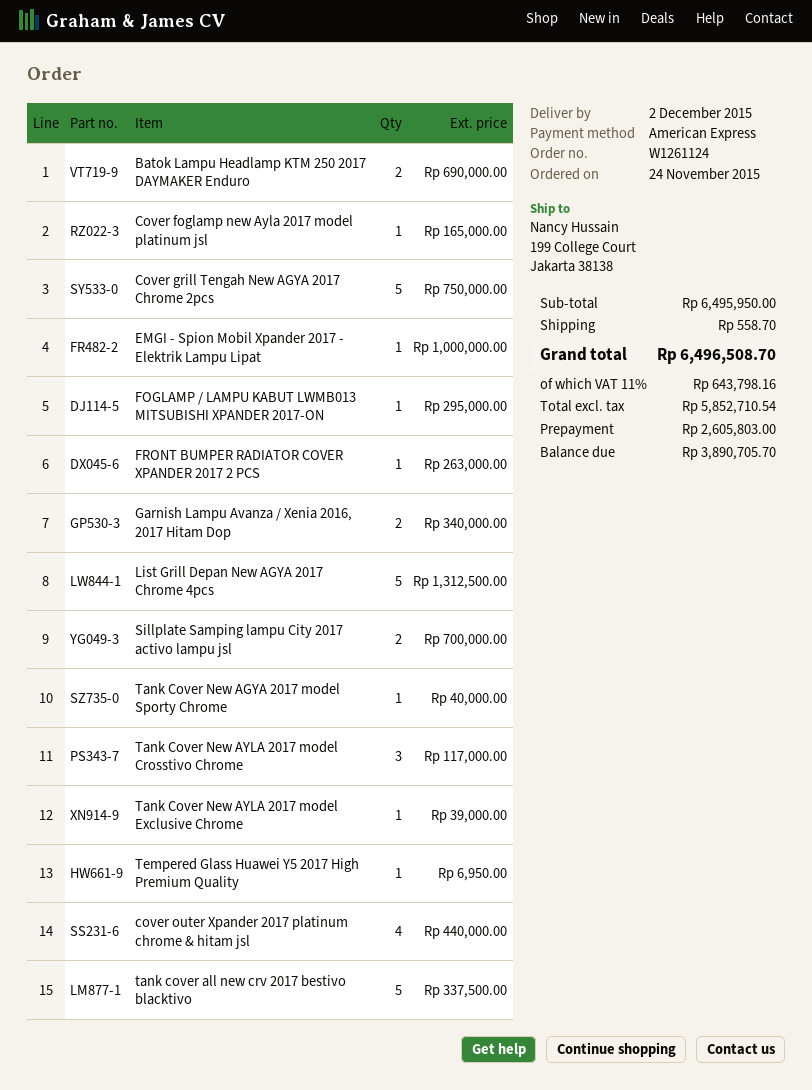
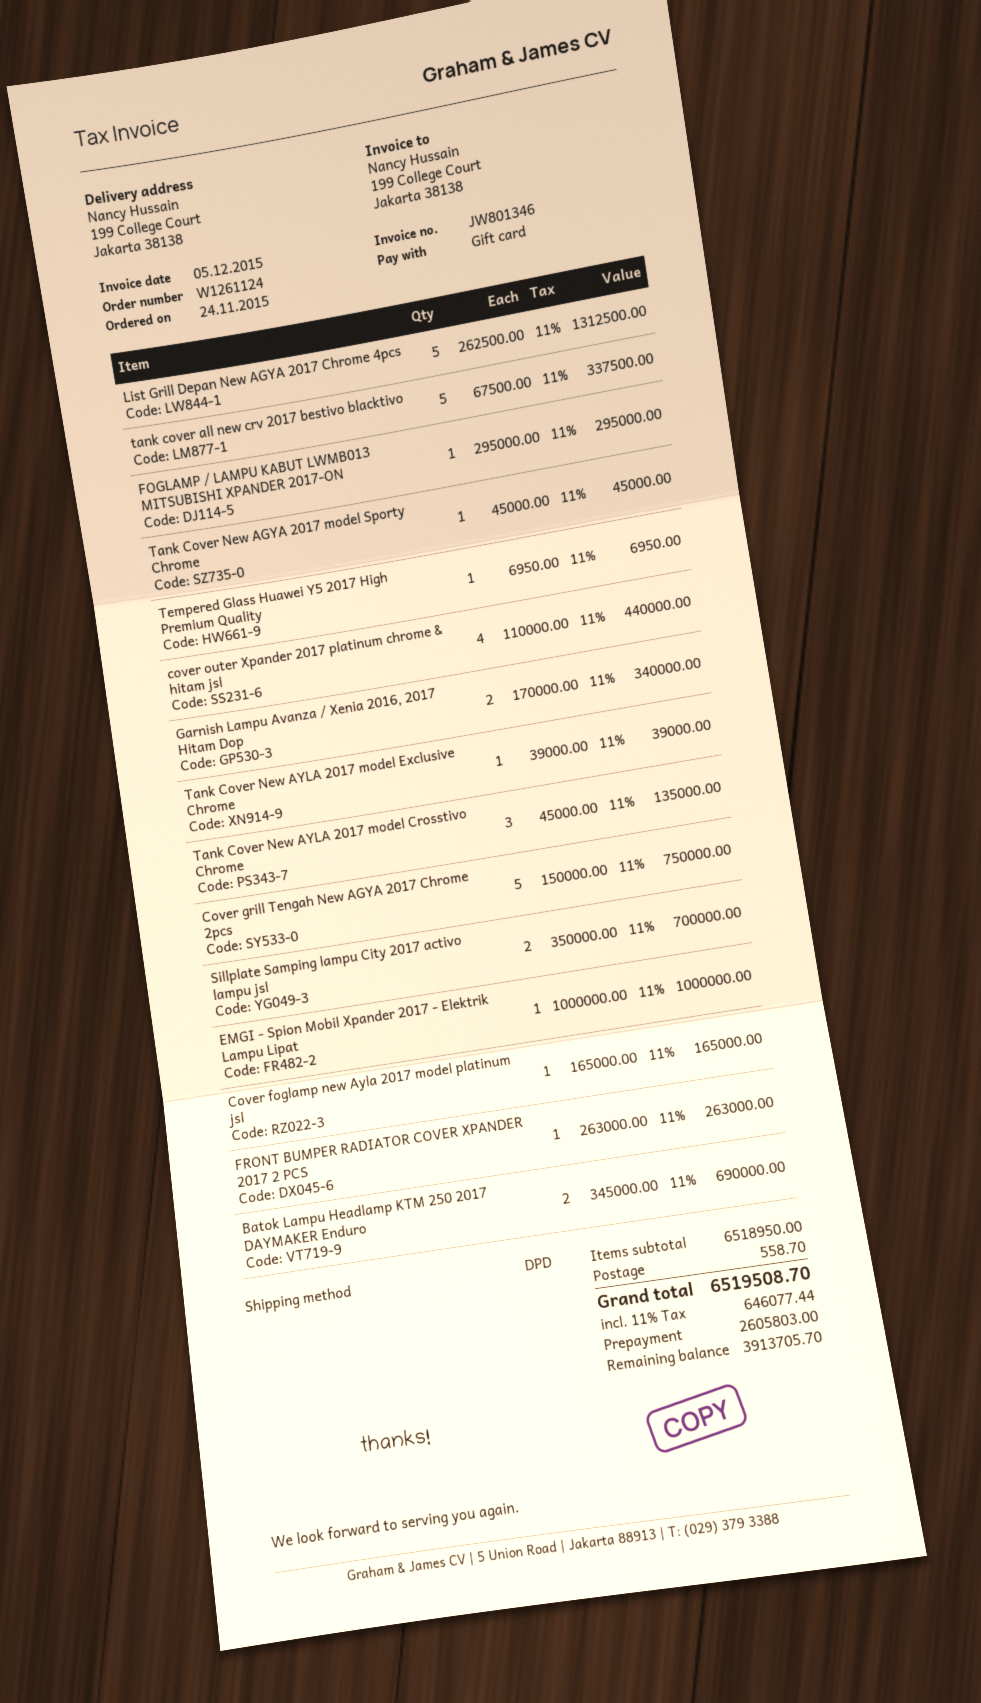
payment method: American Express -> gift card
Tank Cover New AGYA 2017 model Sporty Chrome: 1 for 40000.00 -> 1 for 45000.00
Tank Cover New AYLA 2017 model Crosstivo Chrome: 3 for 117000.00 -> 3 for 135000.00
subtotal: 6495950.00 -> 6518950.00
tax: 11% = 643798.16 -> 11% = 646077.44
total: 6496508.70 -> 6519508.70
balance: 3890705.70 -> 3913705.70

